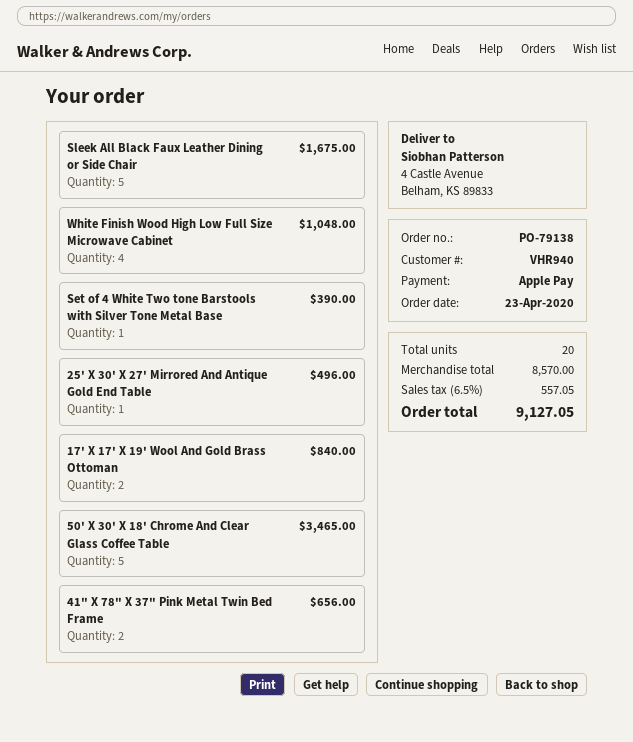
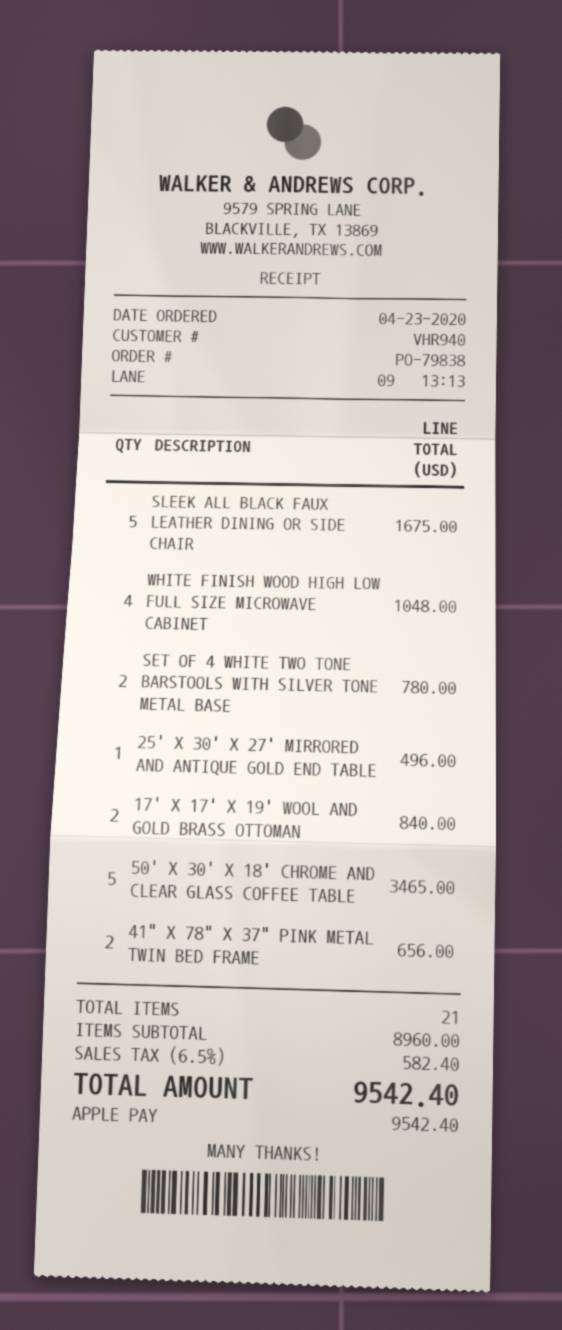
order number: PO-79138 -> PO-79838
Set of 4 White Two tone Barstools with Silver Tone Metal Base: 1 for 390.00 -> 2 for 780.00
total quantity: 20 -> 21
subtotal: 8570.00 -> 8960.00
tax: 6.5% = 557.05 -> 6.5% = 582.40
total: 9127.05 -> 9542.40

